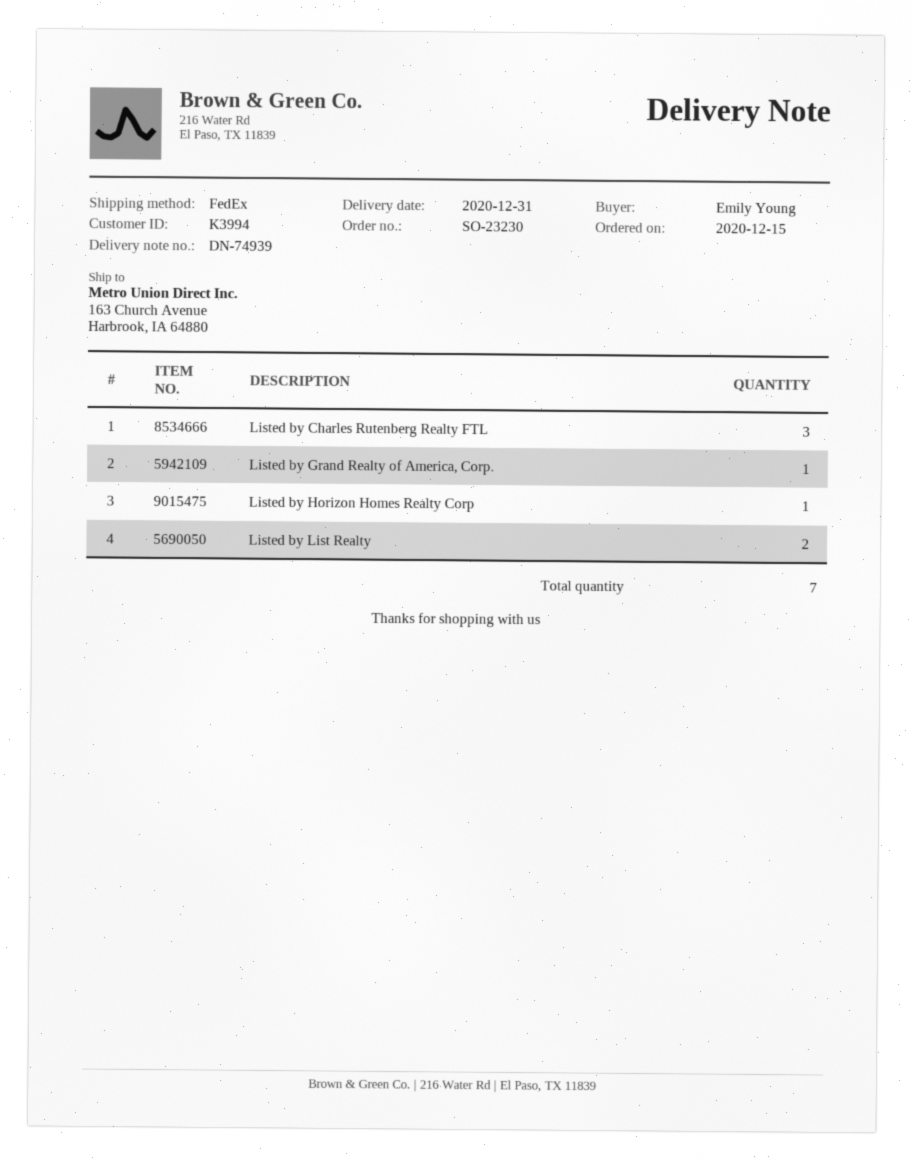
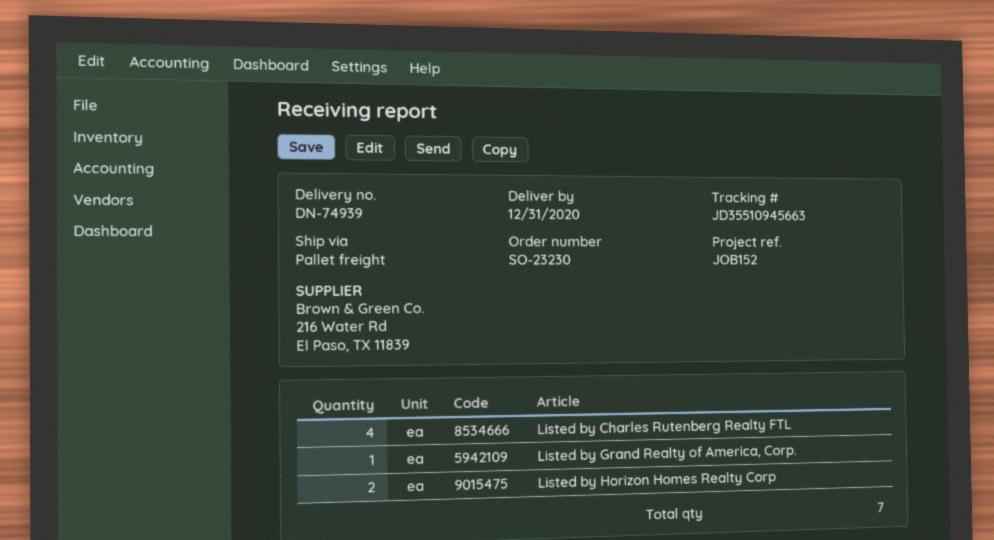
shipping method: FedEx -> pallet freight
Listed by Charles Rutenberg Realty FTL: 3 -> 4
Listed by Horizon Homes Realty Corp: 1 -> 2
Listed by List Realty: 2 -> none

